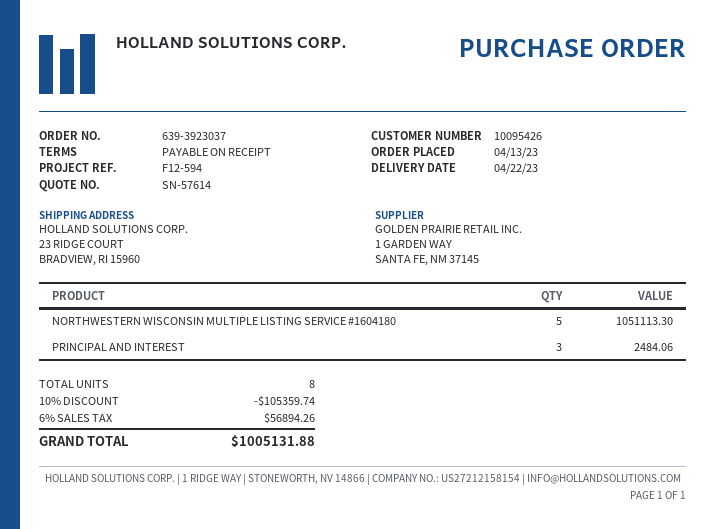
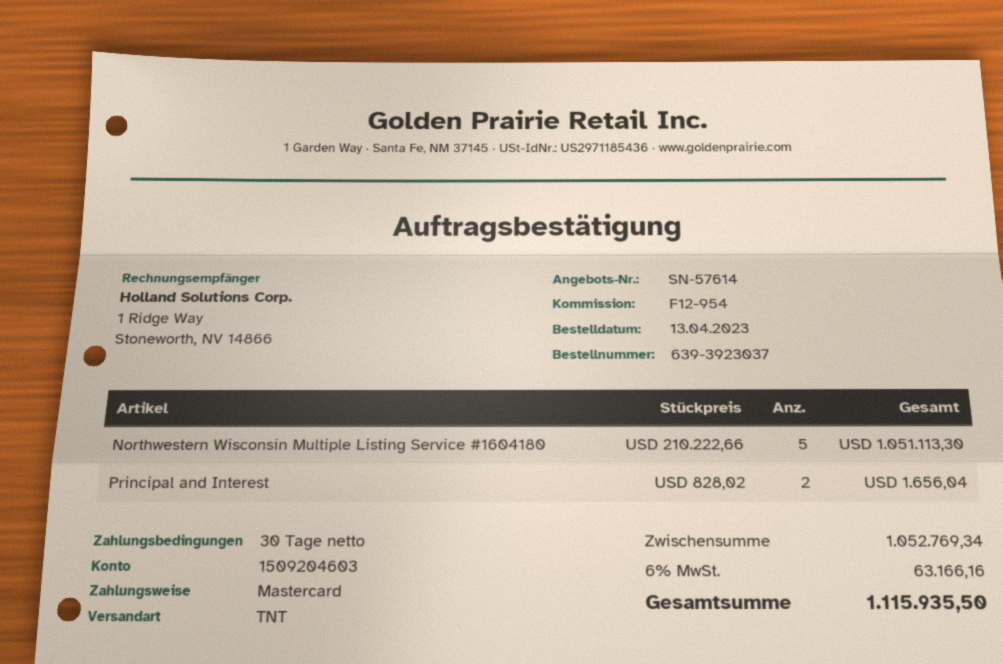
payment terms: on receipt -> 30 days
reference: F12-594 -> F12-954
PRINCIPAL AND INTEREST: 3 for 2484.06 -> 2 for 1656.04
discount: 10% = 105359.74 -> none
tax: 6% = 56894.26 -> 6% = 63166.16
total: 1005131.88 -> 1115935.50

